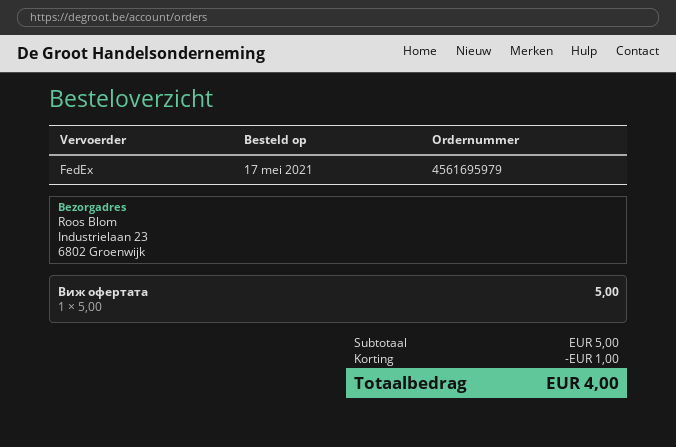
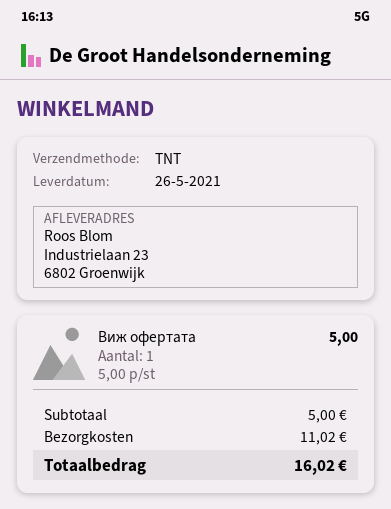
shipping method: FedEx -> TNT
discount: 1.00 -> none
shipping: none -> 11.02
total: 4.00 -> 16.02

